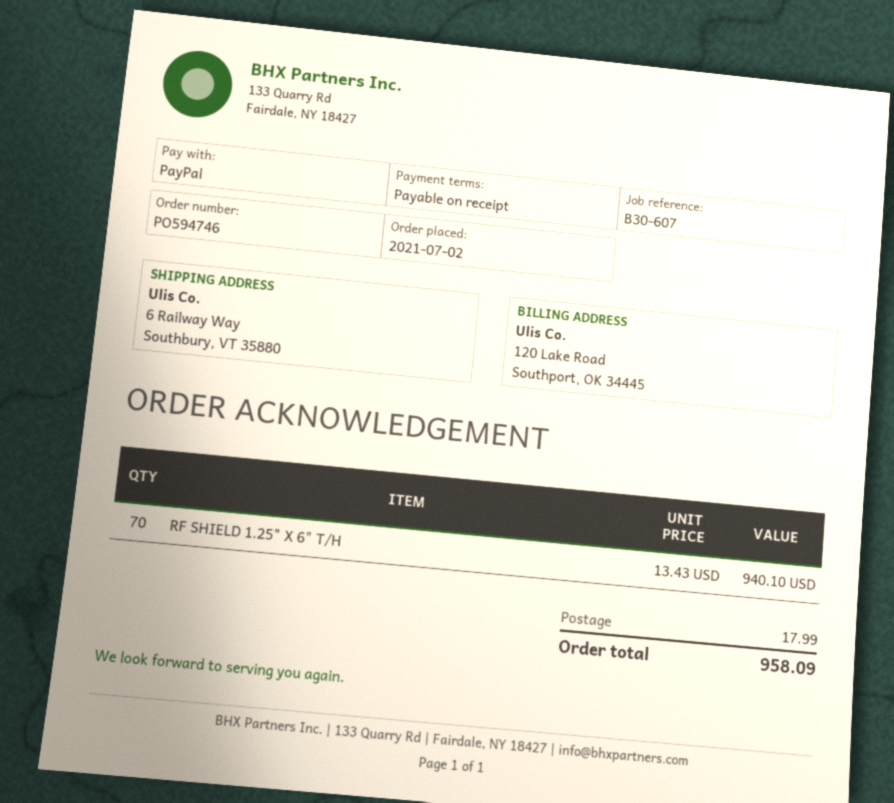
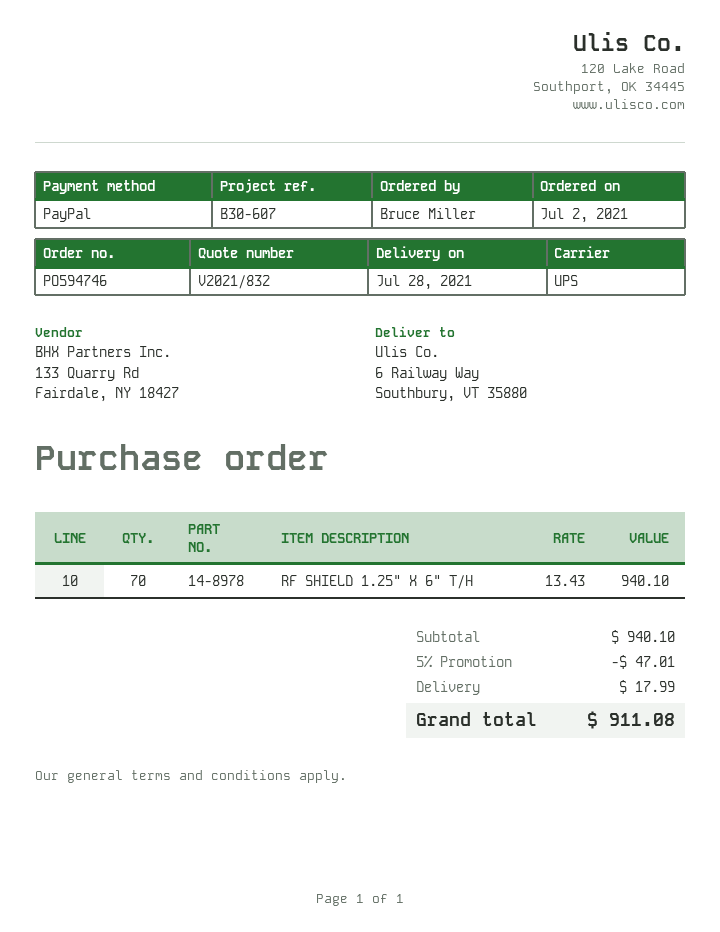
discount: none -> 5% = 47.01
total: 958.09 -> 911.08

